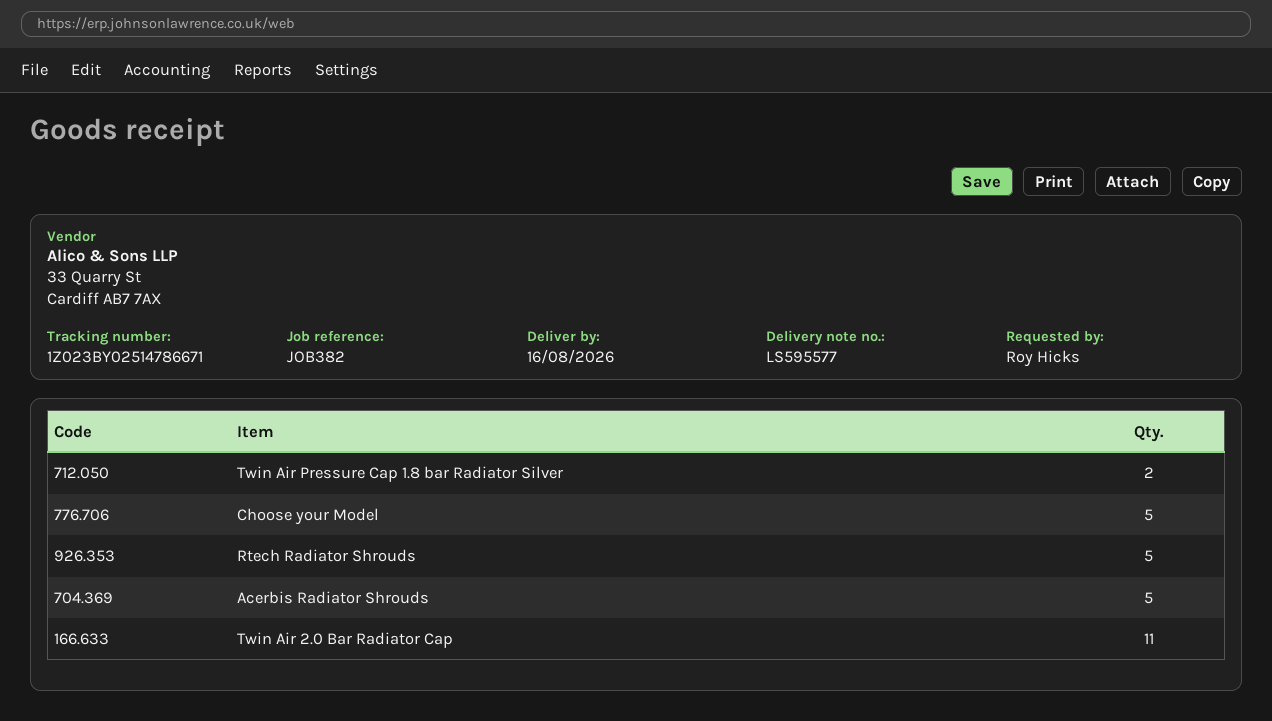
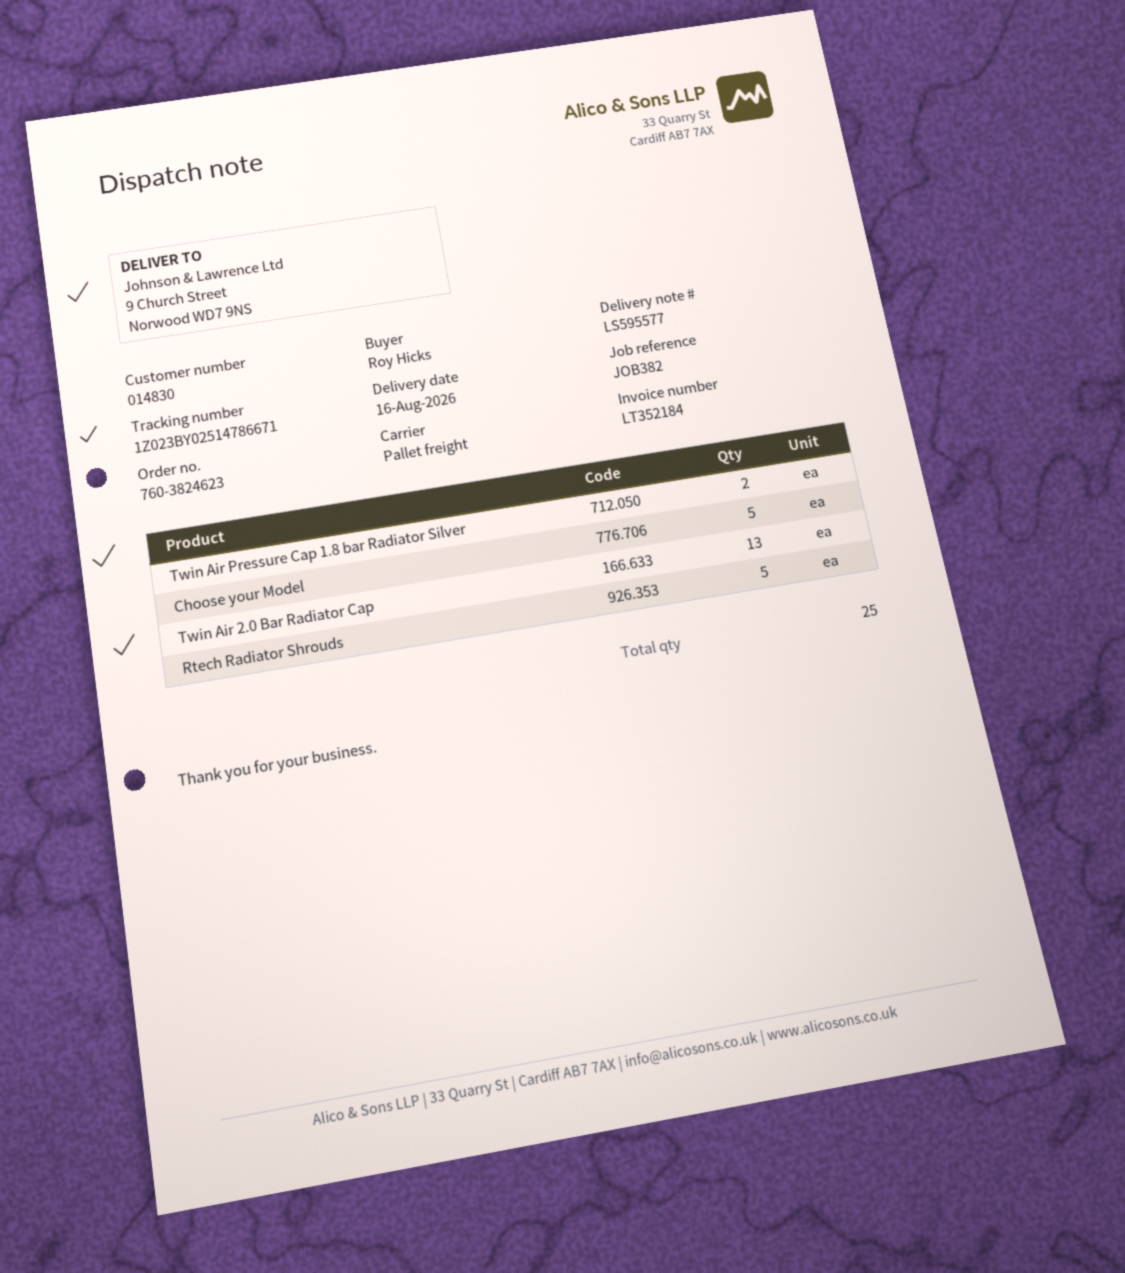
Acerbis Radiator Shrouds: 5 -> none
Twin Air 2.0 Bar Radiator Cap: 11 -> 13

